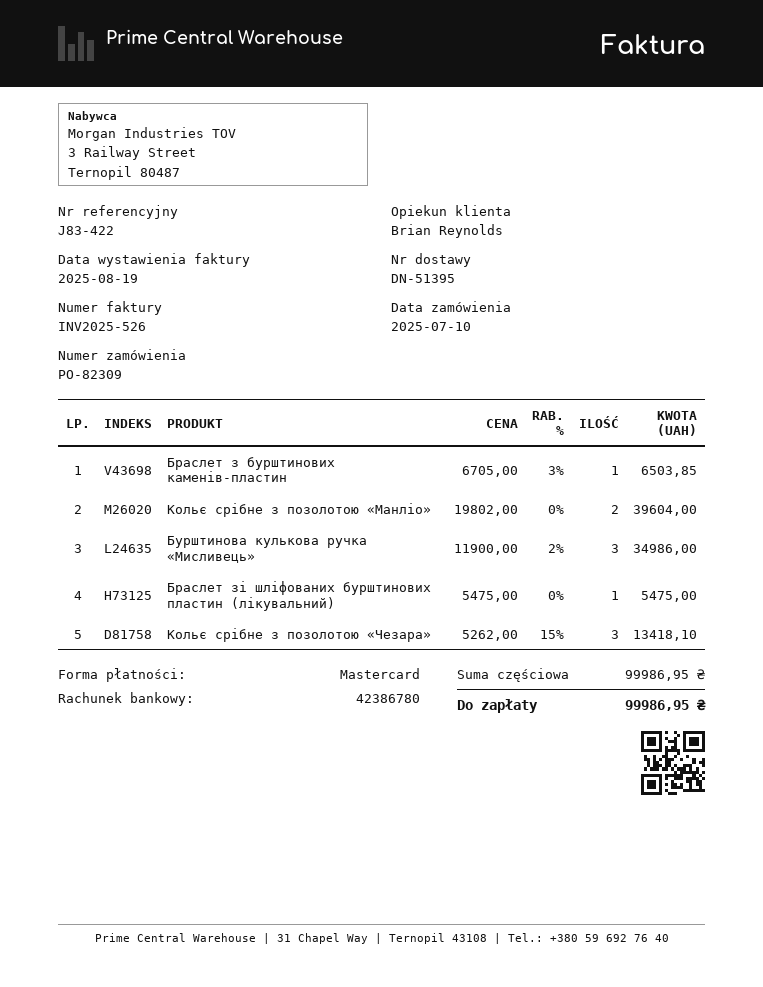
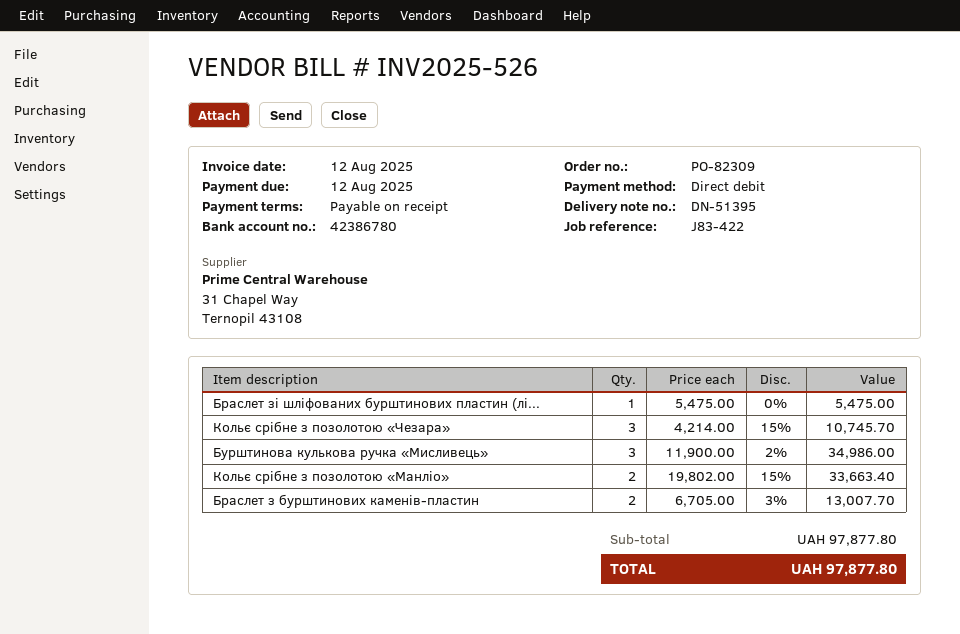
invoice date: 2025-08-19 -> 2025-08-12
payment method: Mastercard -> direct debit
Браслет з бурштинових каменів-пластин: 1 x 6705.00 - 3% = 6503.85 -> 2 x 6705.00 - 3% = 13007.70
Кольє срібне з позолотою «Манліо»: 2 x 19802.00 = 39604.00 -> 2 x 19802.00 - 15% = 33663.40
Кольє срібне з позолотою «Чезара»: 3 x 5262.00 - 15% = 13418.10 -> 3 x 4214.00 - 15% = 10745.70
subtotal: 99986.95 -> 97877.80
total: 99986.95 -> 97877.80

